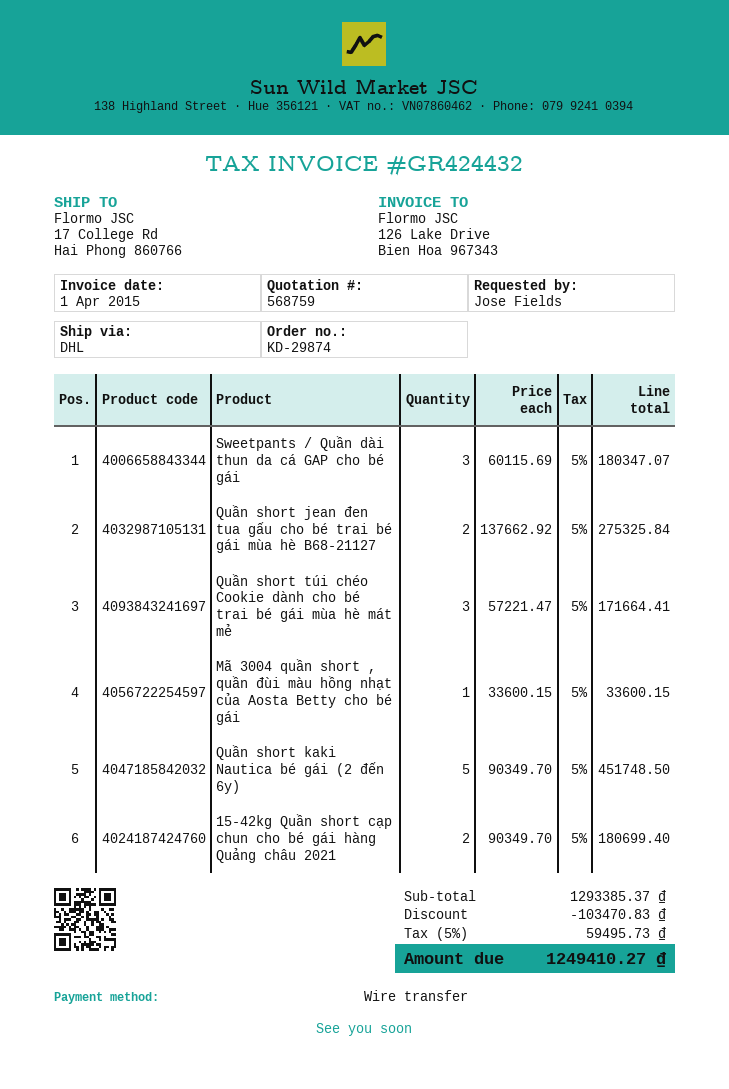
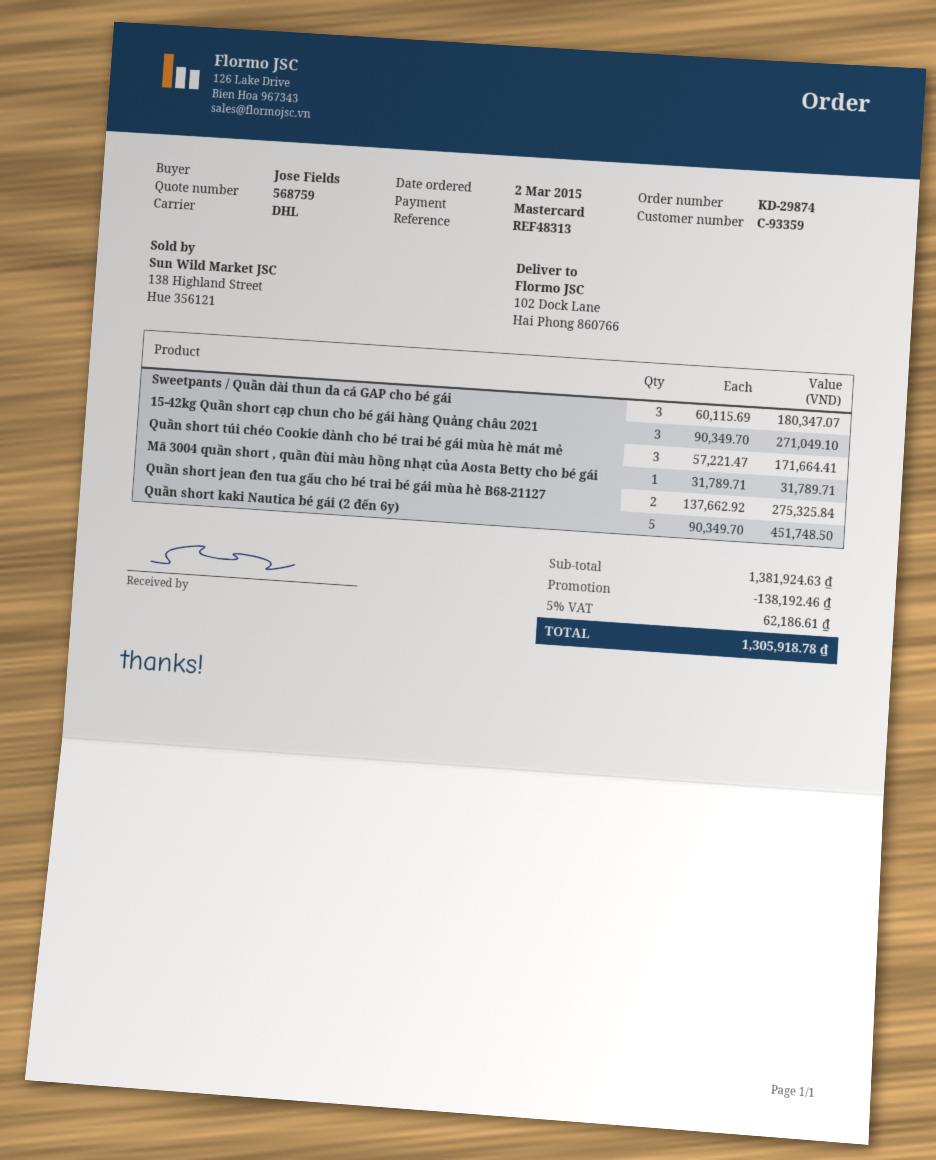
payment method: bank transfer -> Mastercard
ship to: 17 College Rd, Hai Phong 860766 -> 102 Dock Lane, Hai Phong 860766
Mã 3004 quần short , quần đùi màu hồng nhạt của Aosta Betty cho bé gái: 1 x 33600.15 = 33600.15 -> 1 x 31789.71 = 31789.71
15-42kg Quần short cạp chun cho bé gái hàng Quảng châu 2021: 2 x 90349.70 = 180699.40 -> 3 x 90349.70 = 271049.10
subtotal: 1293385.37 -> 1381924.63
discount: 103470.83 -> 138192.46
tax: 5% = 59495.73 -> 5% = 62186.61
total: 1249410.27 -> 1305918.78

